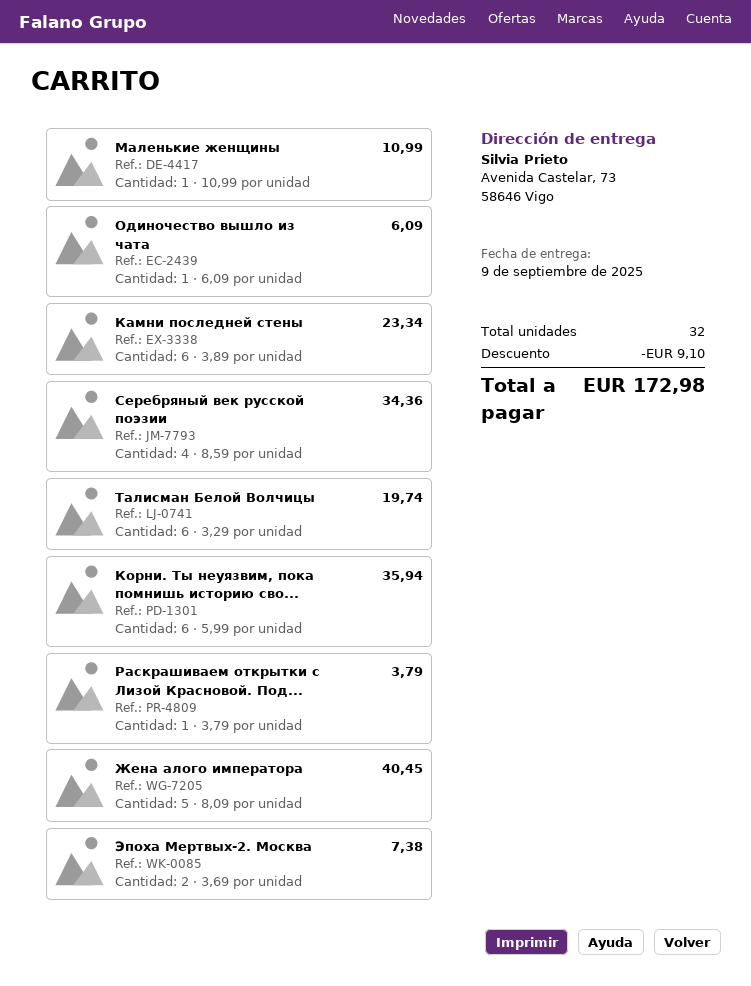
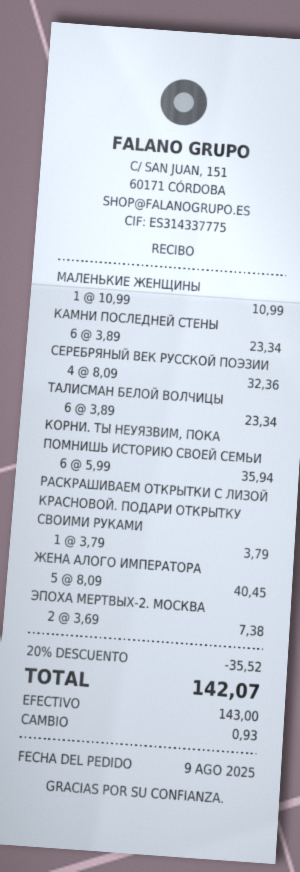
Одиночество вышло из чата: 1 x 6.09 = 6.09 -> none
Серебряный век русской поэзии: 4 x 8.59 = 34.36 -> 4 x 8.09 = 32.36
Талисман Белой Волчицы: 6 x 3.29 = 19.74 -> 6 x 3.89 = 23.34
discount: 9.10 -> 35.52
total: 172.98 -> 142.07

